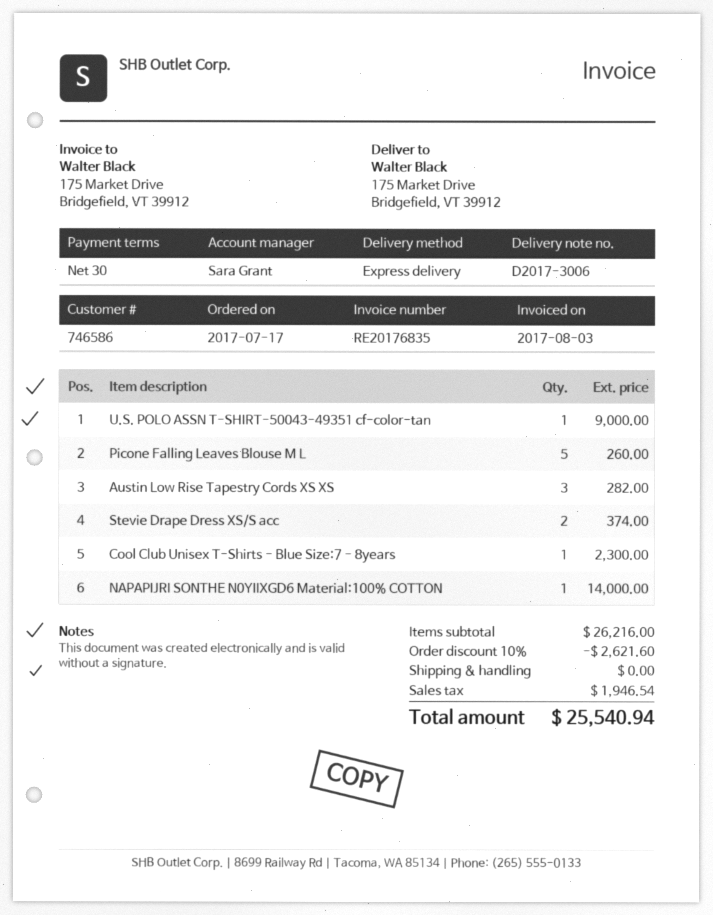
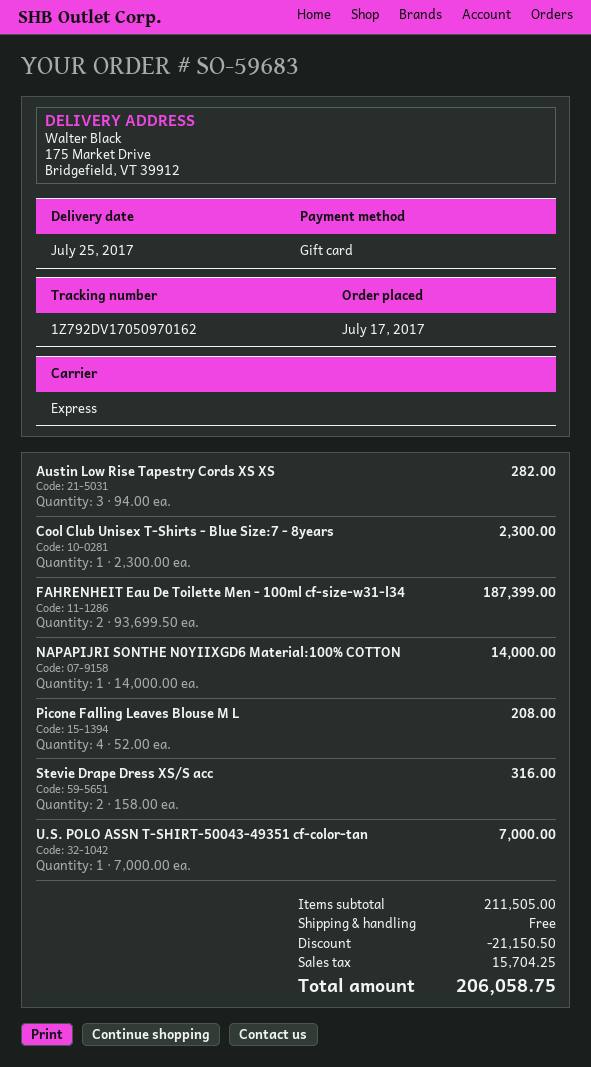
U.S. POLO ASSN T-SHIRT-50043-49351 cf-color-tan: 1 for 9000.00 -> 1 for 7000.00
Picone Falling Leaves Blouse M L: 5 for 260.00 -> 4 for 208.00
Stevie Drape Dress XS/S acc: 2 for 374.00 -> 2 for 316.00
FAHRENHEIT Eau De Toilette Men - 100ml cf-size-w31-l34: none -> 2 for 187399.00
subtotal: 26216.00 -> 211505.00
discount: 2621.60 -> 21150.50
tax: 1946.54 -> 15704.25
total: 25540.94 -> 206058.75

